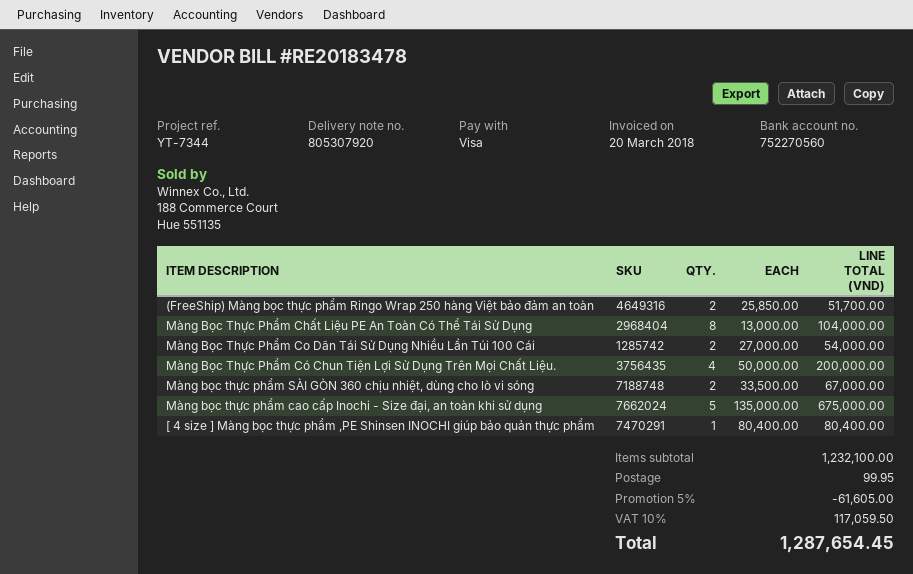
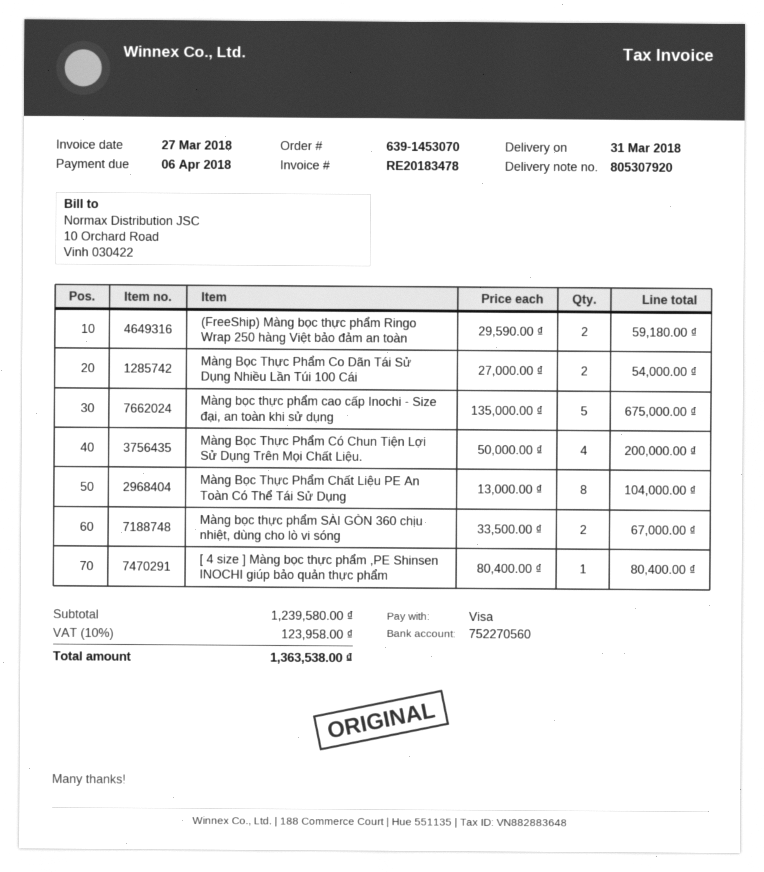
invoice date: 2018-03-20 -> 2018-03-27
(FreeShip) Màng bọc thực phẩm Ringo Wrap 250 hàng Việt bảo đảm an toàn: 2 x 25850.00 = 51700.00 -> 2 x 29590.00 = 59180.00
subtotal: 1232100.00 -> 1239580.00
discount: 5% = 61605.00 -> none
shipping: 99.95 -> none
tax: 10% = 117059.50 -> 10% = 123958.00
total: 1287654.45 -> 1363538.00

